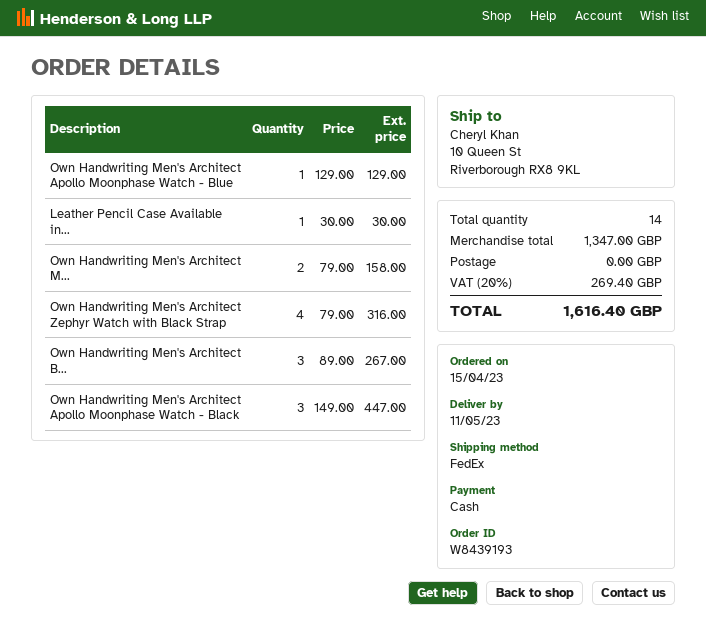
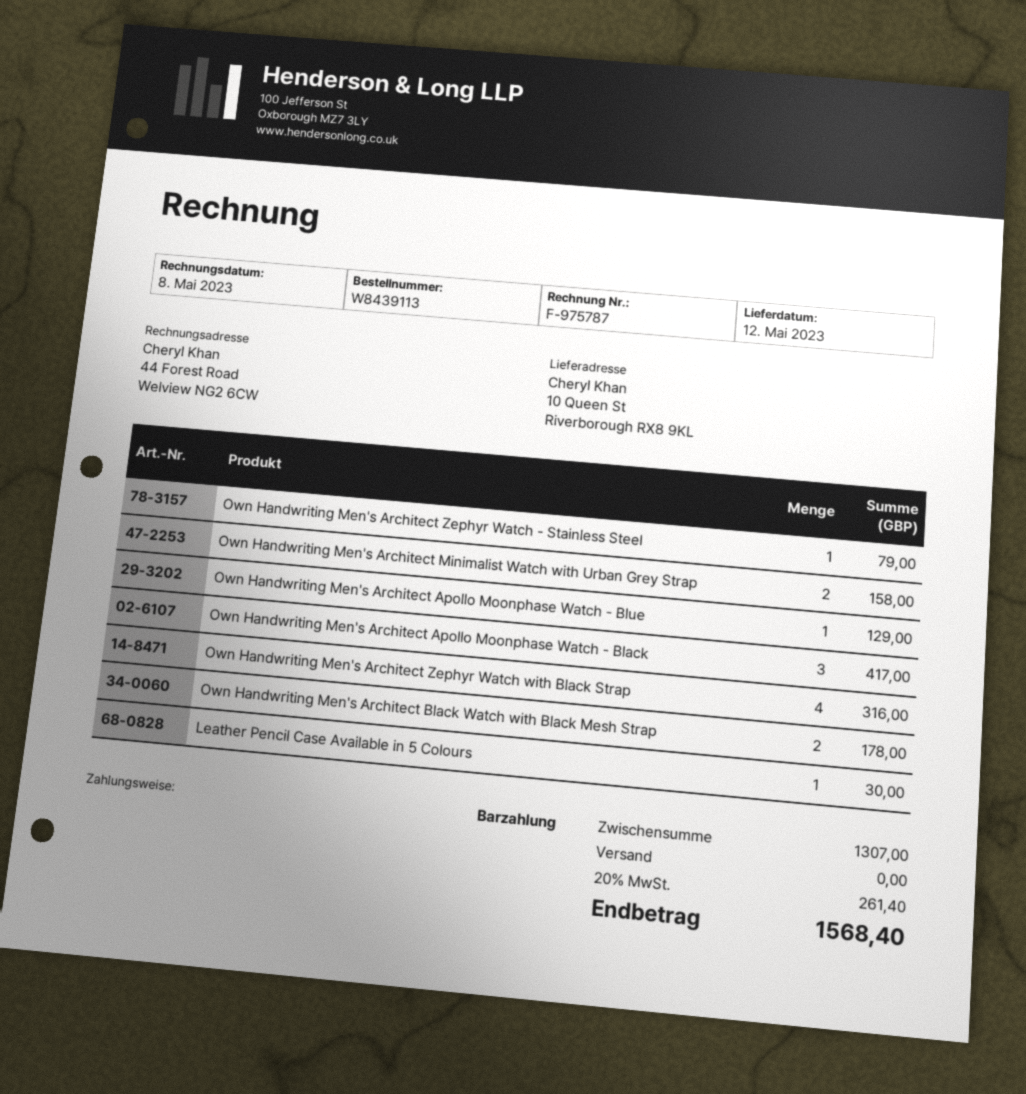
order number: W8439193 -> W8439113
delivery date: 2023-05-11 -> 2023-05-12
Own Handwriting Men's Architect B...: 3 for 267.00 -> 2 for 178.00
Own Handwriting Men's Architect Apollo Moonphase Watch - Black: 3 for 447.00 -> 3 for 417.00
Own Handwriting Men's Architect Zephyr Watch - Stainless Steel: none -> 1 for 79.00
subtotal: 1347.00 -> 1307.00
tax: 20% = 269.40 -> 20% = 261.40
total: 1616.40 -> 1568.40

